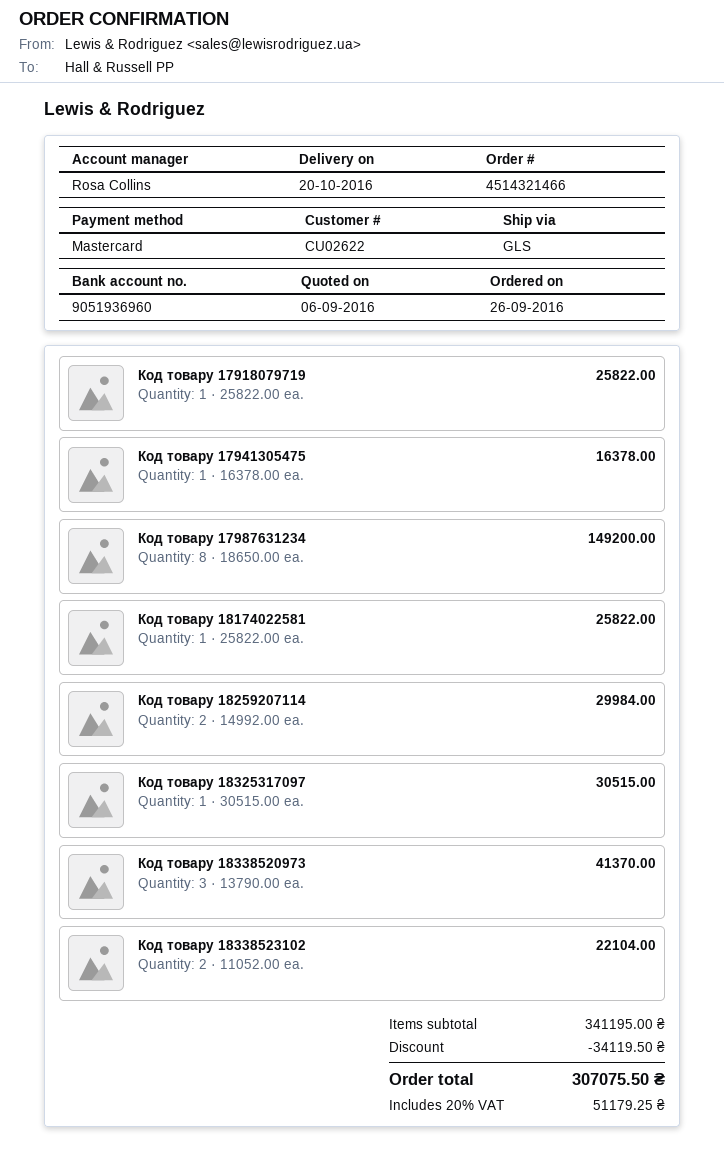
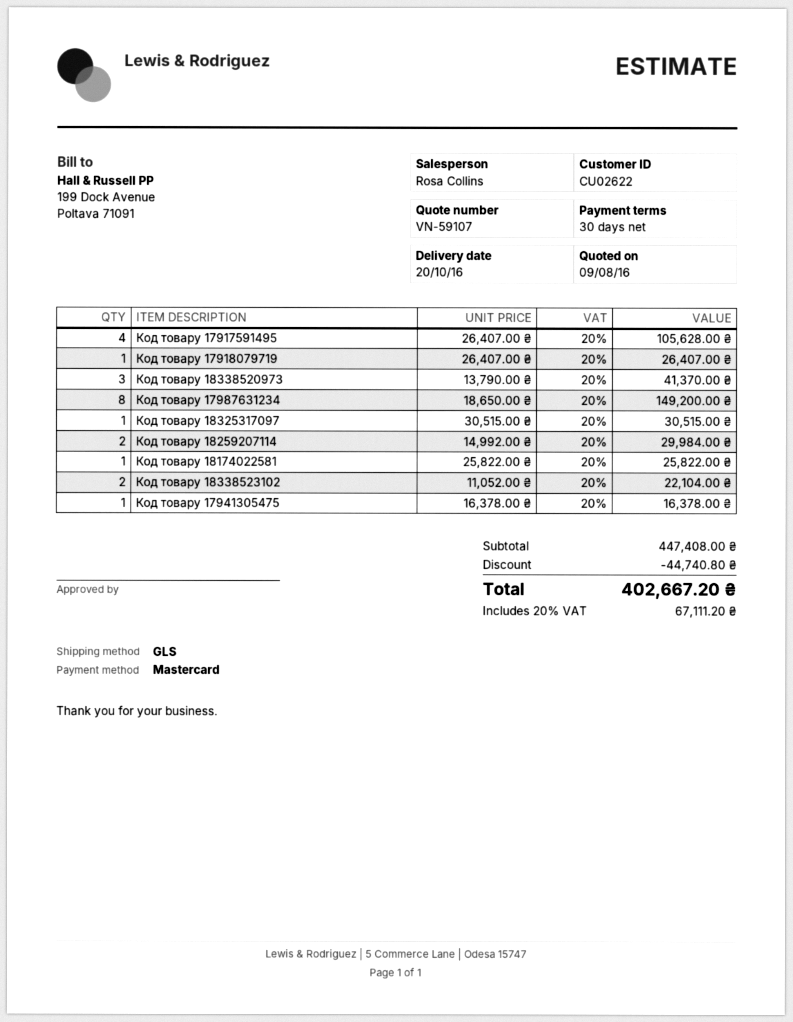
quote date: 2016-09-06 -> 2016-08-09
Код товару 17918079719: 1 x 25822.00 = 25822.00 -> 1 x 26407.00 = 26407.00
Код товару 17917591495: none -> 4 x 26407.00 = 105628.00
subtotal: 341195.00 -> 447408.00
discount: 34119.50 -> 44740.80
tax: 20% = 51179.25 -> 20% = 67111.20
total: 307075.50 -> 402667.20

